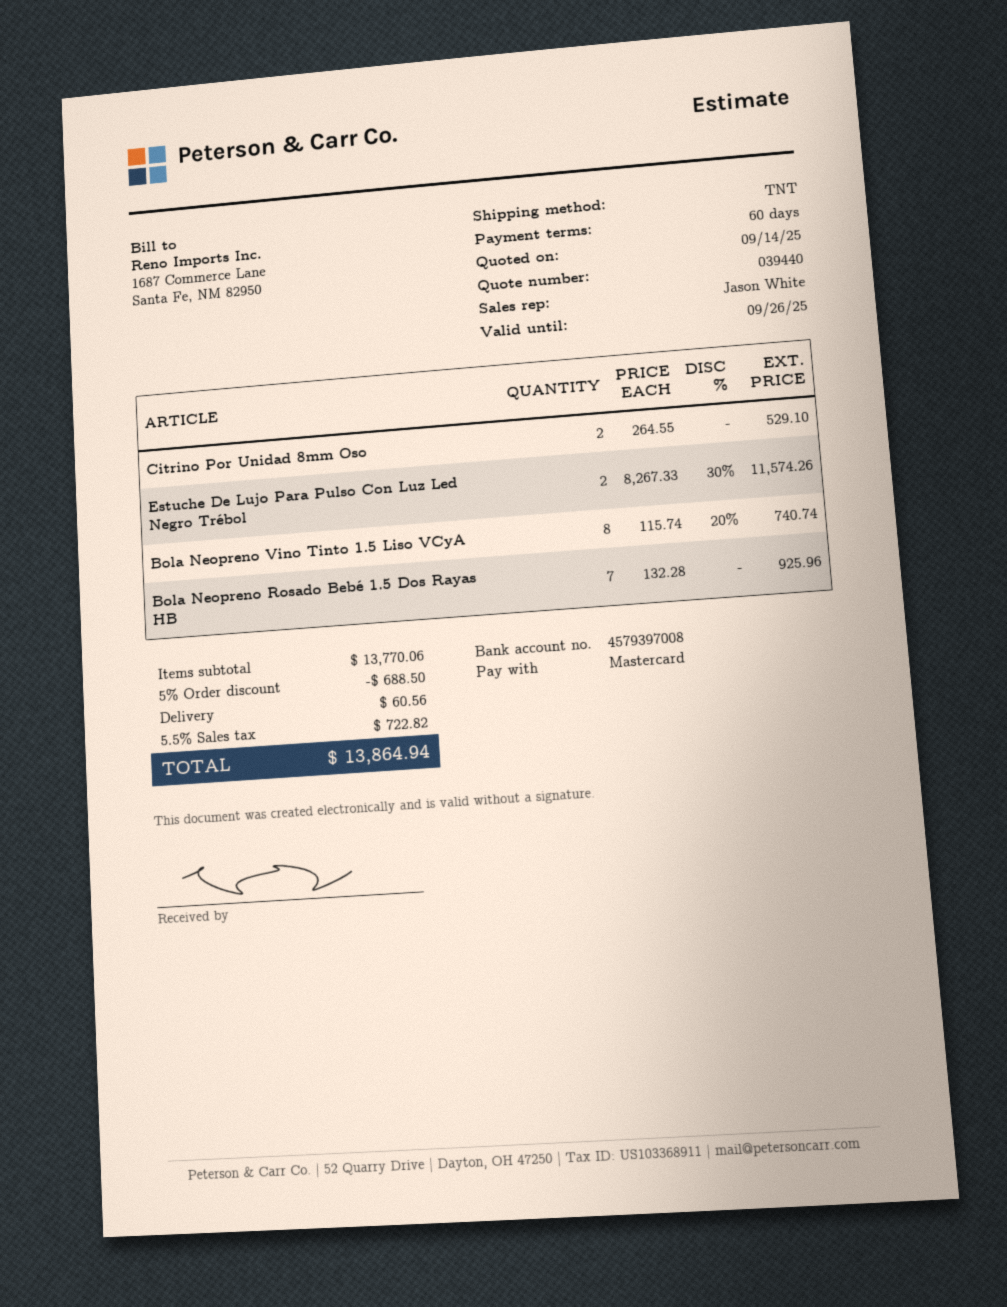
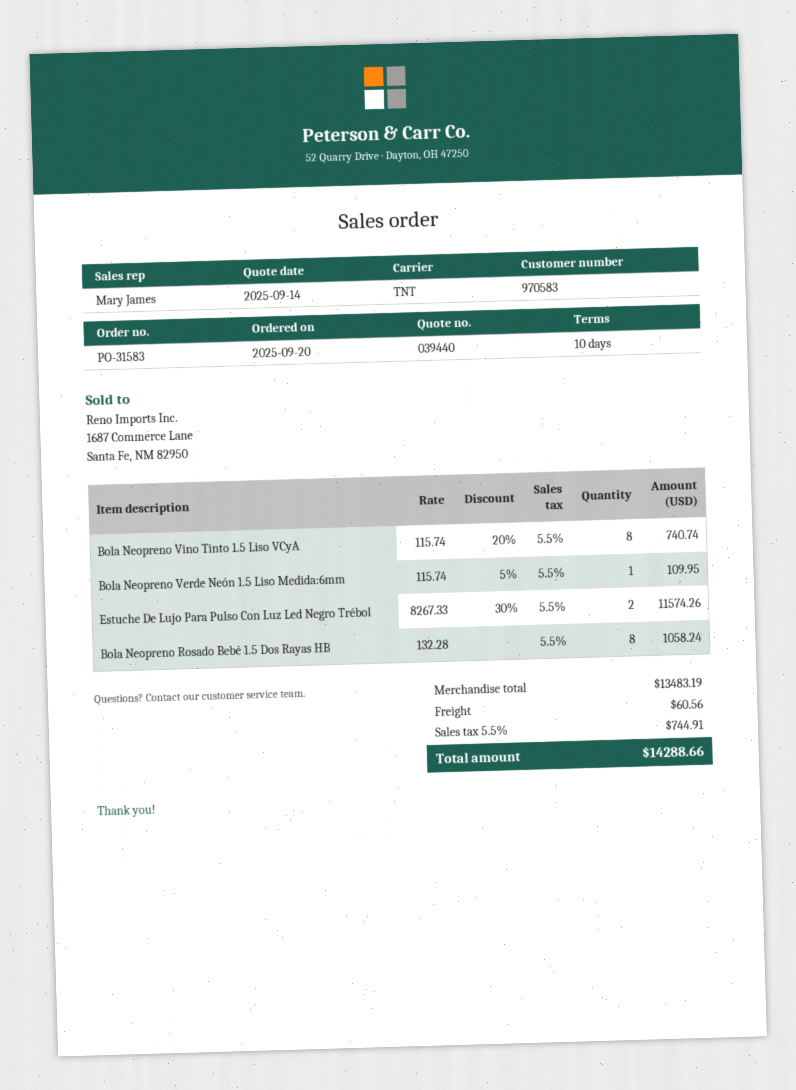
payment terms: 60 days -> 10 days
sales rep: Jason White -> Mary James
Citrino Por Unidad 8mm Oso: 2 x 264.55 = 529.10 -> none
Bola Neopreno Rosado Bebé 1.5 Dos Rayas HB: 7 x 132.28 = 925.96 -> 8 x 132.28 = 1058.24
Bola Neopreno Verde Neón 1.5 Liso Medida:6mm: none -> 1 x 115.74 - 5% = 109.95
subtotal: 13770.06 -> 13483.19
discount: 5% = 688.50 -> none
tax: 5.5% = 722.82 -> 5.5% = 744.91
total: 13864.94 -> 14288.66

